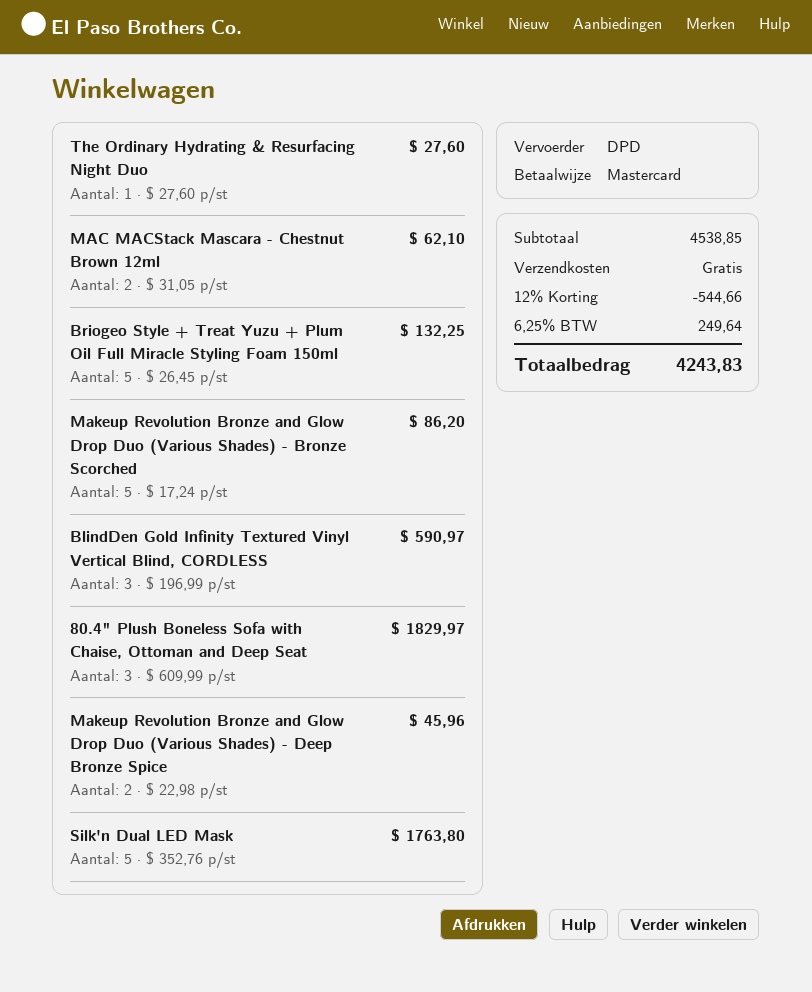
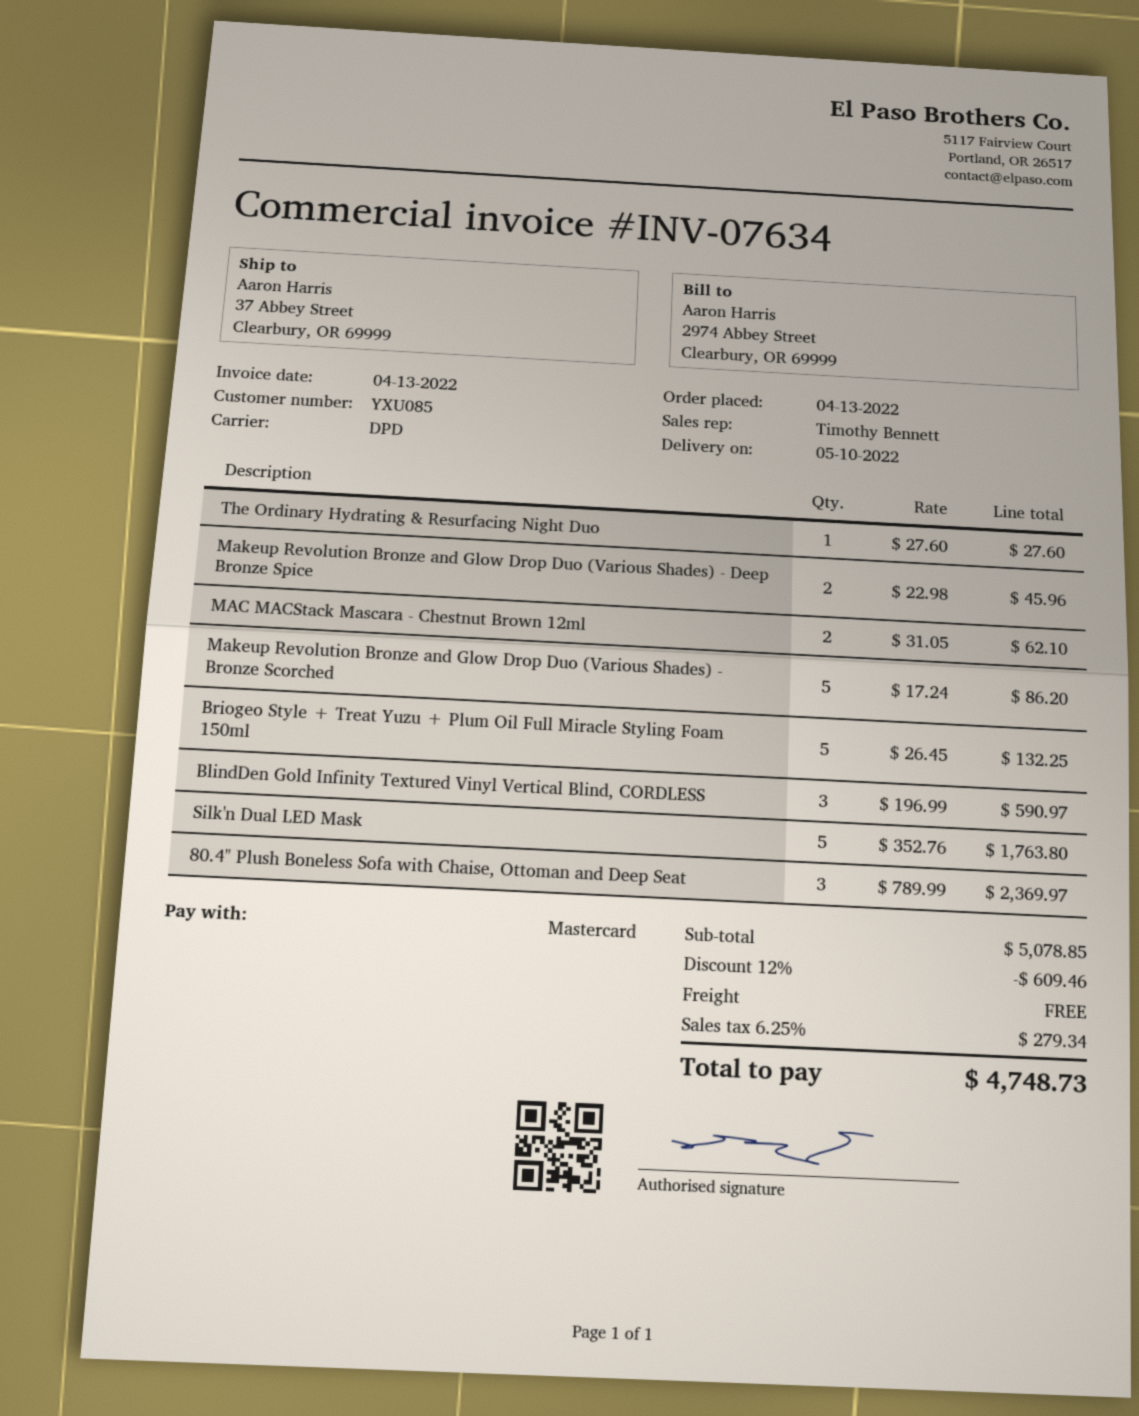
80.4" Plush Boneless Sofa with Chaise, Ottoman and Deep Seat: 3 x 609.99 = 1829.97 -> 3 x 789.99 = 2369.97
subtotal: 4538.85 -> 5078.85
discount: 12% = 544.66 -> 12% = 609.46
tax: 6.25% = 249.64 -> 6.25% = 279.34
total: 4243.83 -> 4748.73

